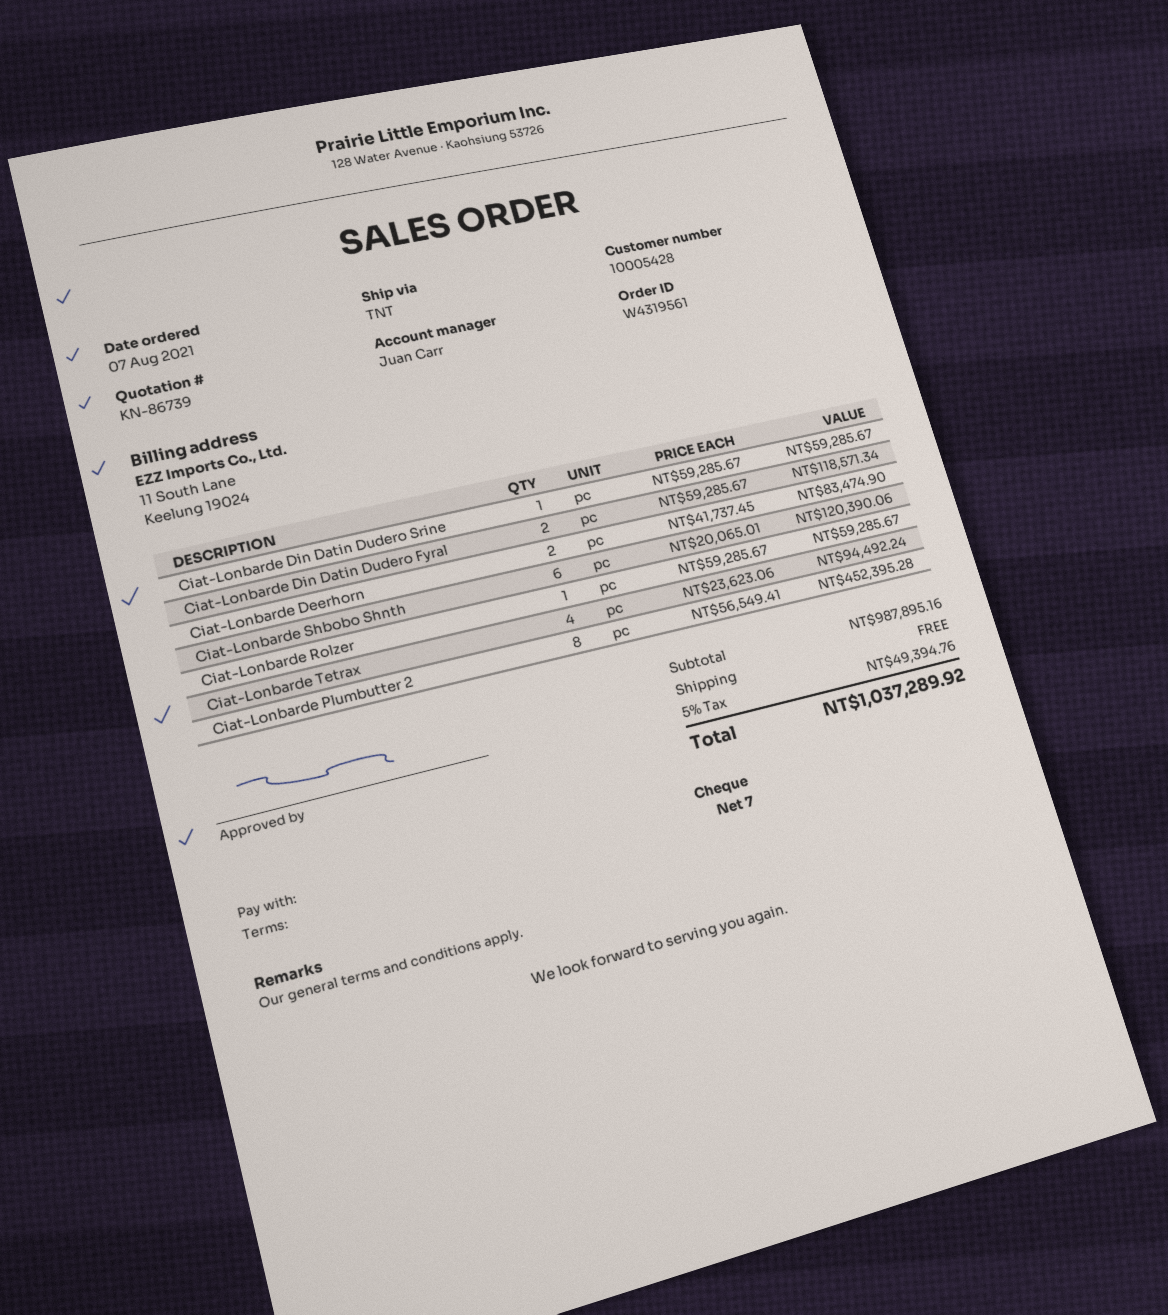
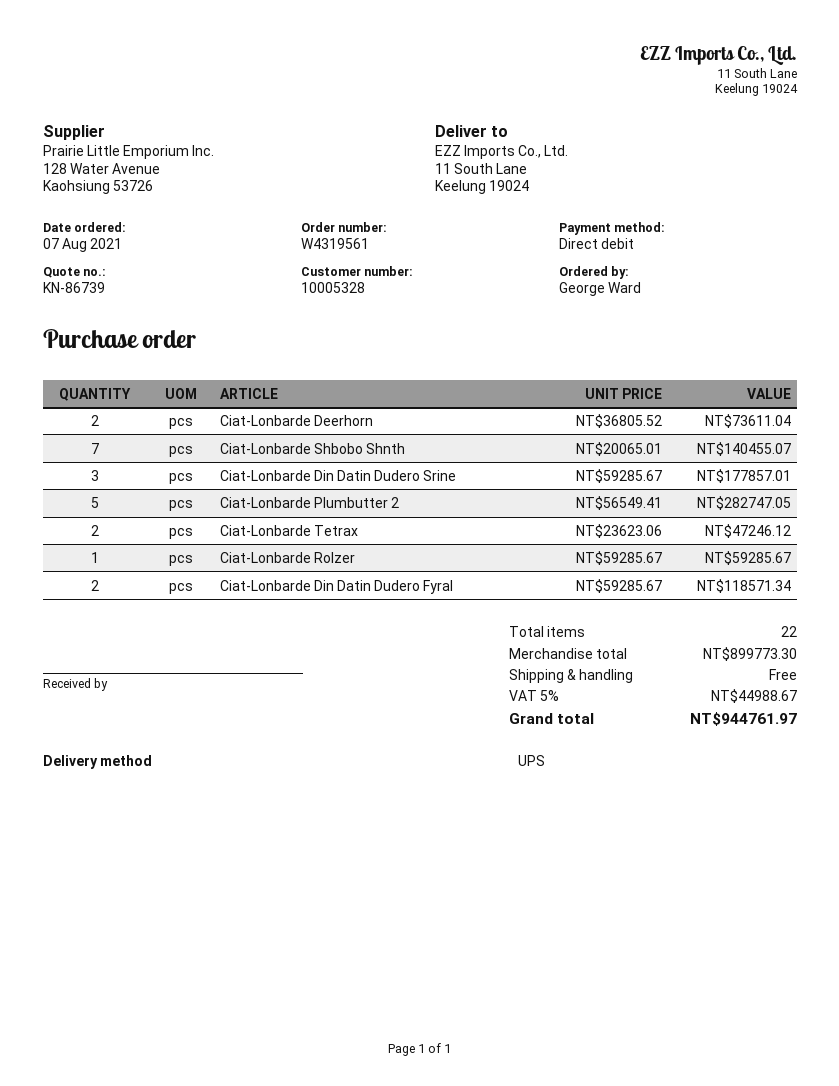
customer number: 10005428 -> 10005328
payment method: cheque -> direct debit
shipping method: TNT -> UPS
Ciat-Lonbarde Din Datin Dudero Srine: 1 x 59285.67 = 59285.67 -> 3 x 59285.67 = 177857.01
Ciat-Lonbarde Deerhorn: 2 x 41737.45 = 83474.90 -> 2 x 36805.52 = 73611.04
Ciat-Lonbarde Shbobo Shnth: 6 x 20065.01 = 120390.06 -> 7 x 20065.01 = 140455.07
Ciat-Lonbarde Tetrax: 4 x 23623.06 = 94492.24 -> 2 x 23623.06 = 47246.12
Ciat-Lonbarde Plumbutter 2: 8 x 56549.41 = 452395.28 -> 5 x 56549.41 = 282747.05
subtotal: 987895.16 -> 899773.30
tax: 5% = 49394.76 -> 5% = 44988.67
total: 1037289.92 -> 944761.97

